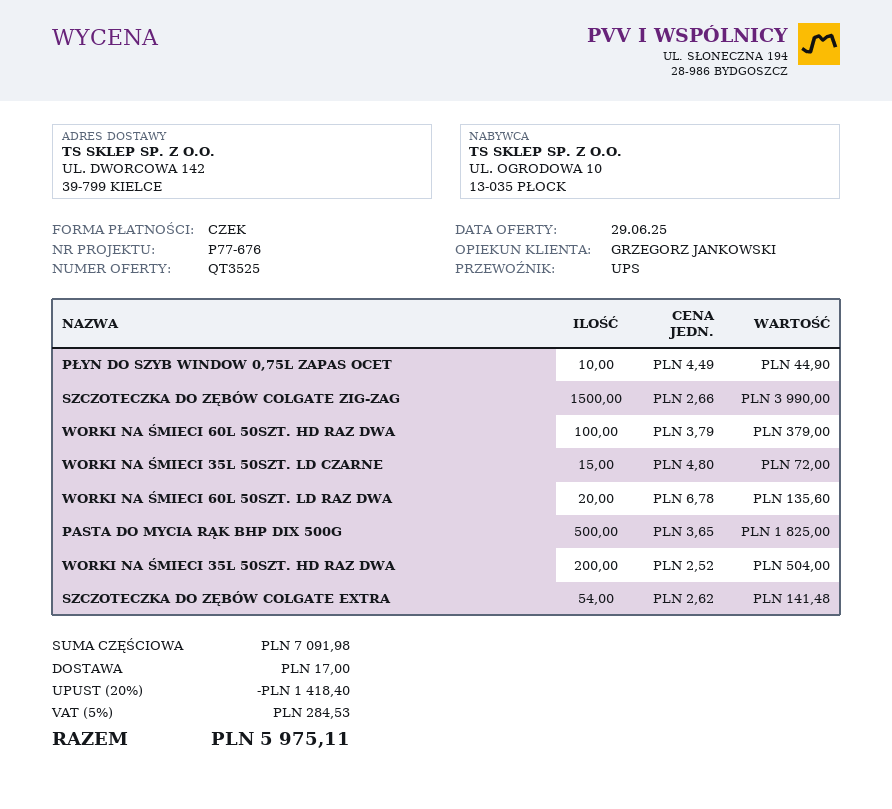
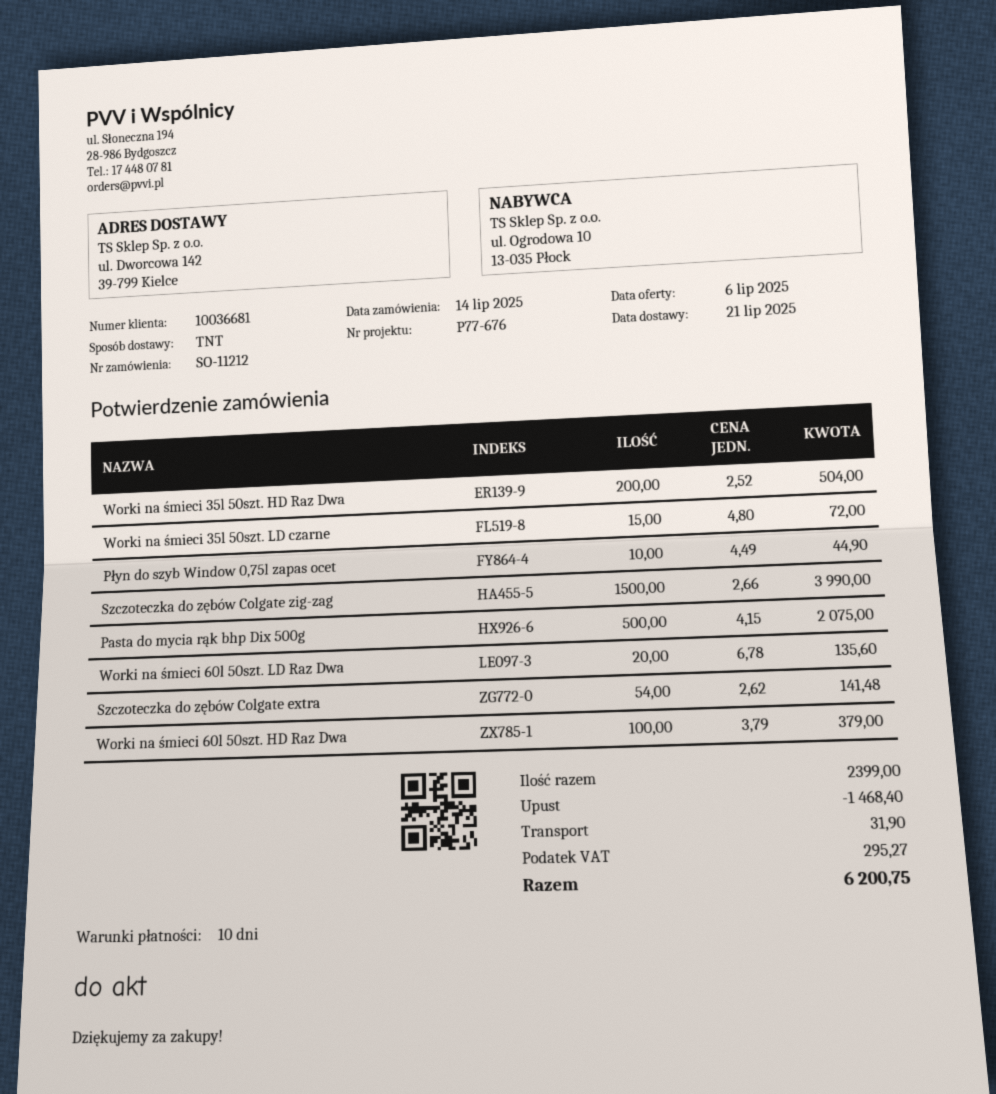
quote date: 2025-06-29 -> 2025-07-06
shipping method: UPS -> TNT
PASTA DO MYCIA RĄK BHP DIX 500G: 500 x 3.65 = 1825.00 -> 500 x 4.15 = 2075.00
discount: 1418.40 -> 1468.40
shipping: 17.00 -> 31.90
tax: 284.53 -> 295.27
total: 5975.11 -> 6200.75

